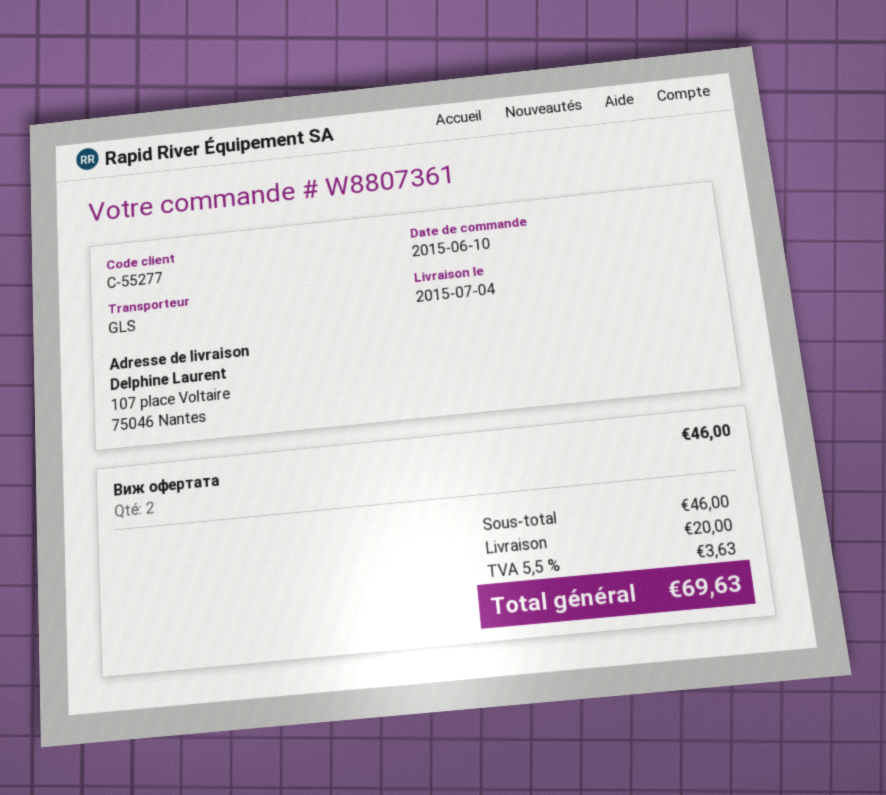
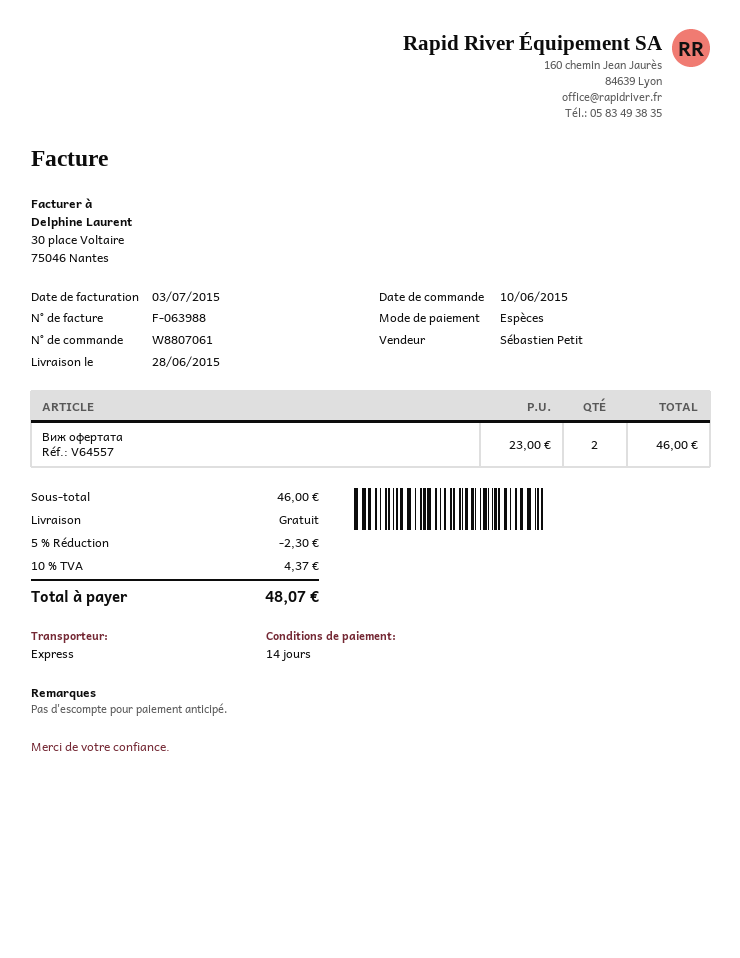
order number: W8807361 -> W8807061
delivery date: 2015-07-04 -> 2015-06-28
shipping method: GLS -> express
discount: none -> 5% = 2.30
shipping: 20.00 -> 0.00
tax: 5.5% = 3.63 -> 10% = 4.37
total: 69.63 -> 48.07

